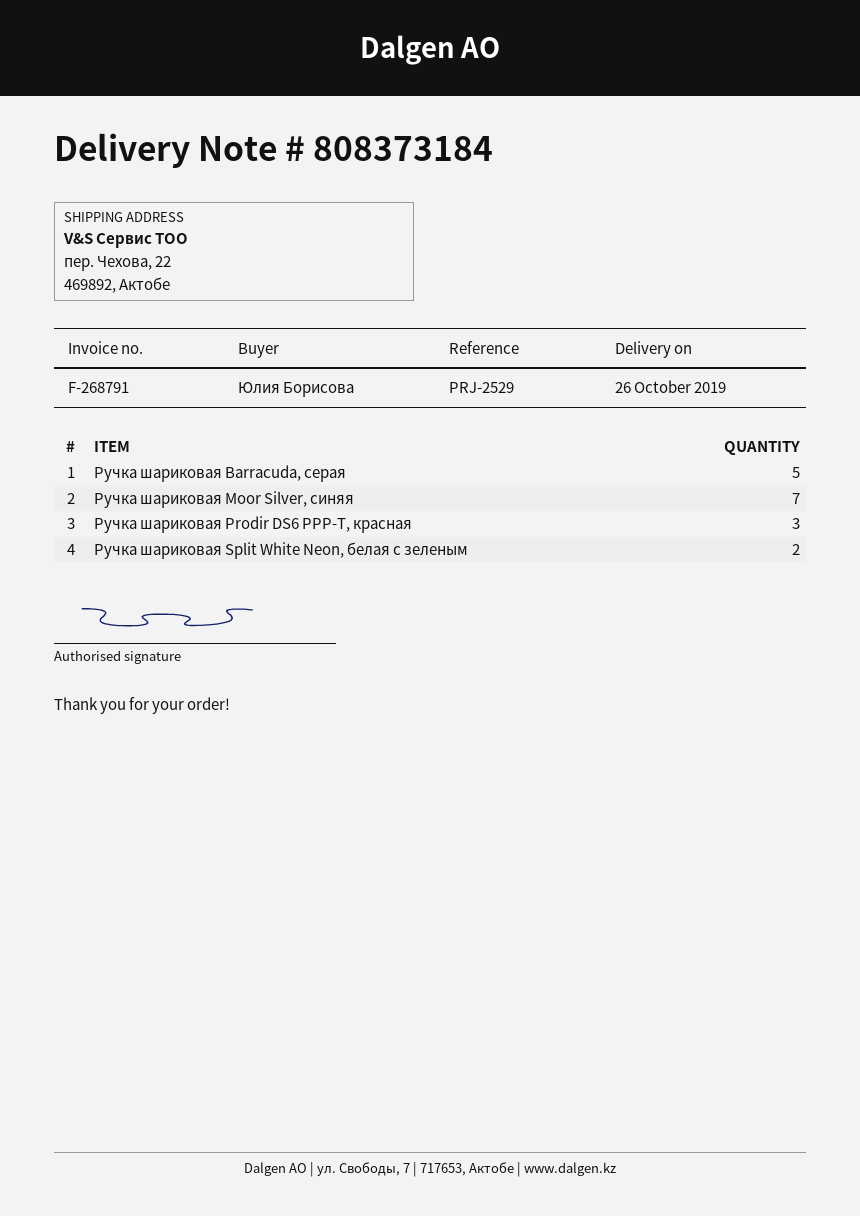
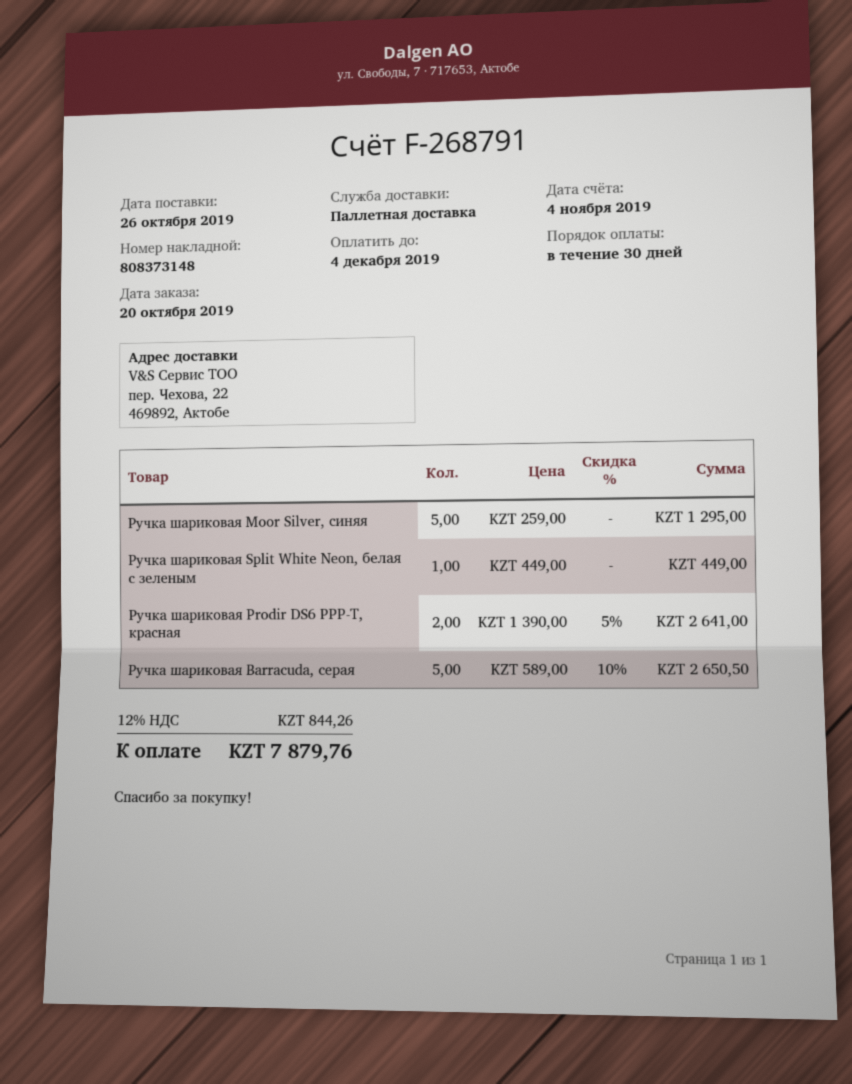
delivery note number: 808373184 -> 808373148
Ручка шариковая Moor Silver, синяя: 7 -> 5
Ручка шариковая Prodir DS6 PPP-T, красная: 3 -> 2
Ручка шариковая Split White Neon, белая с зеленым: 2 -> 1

